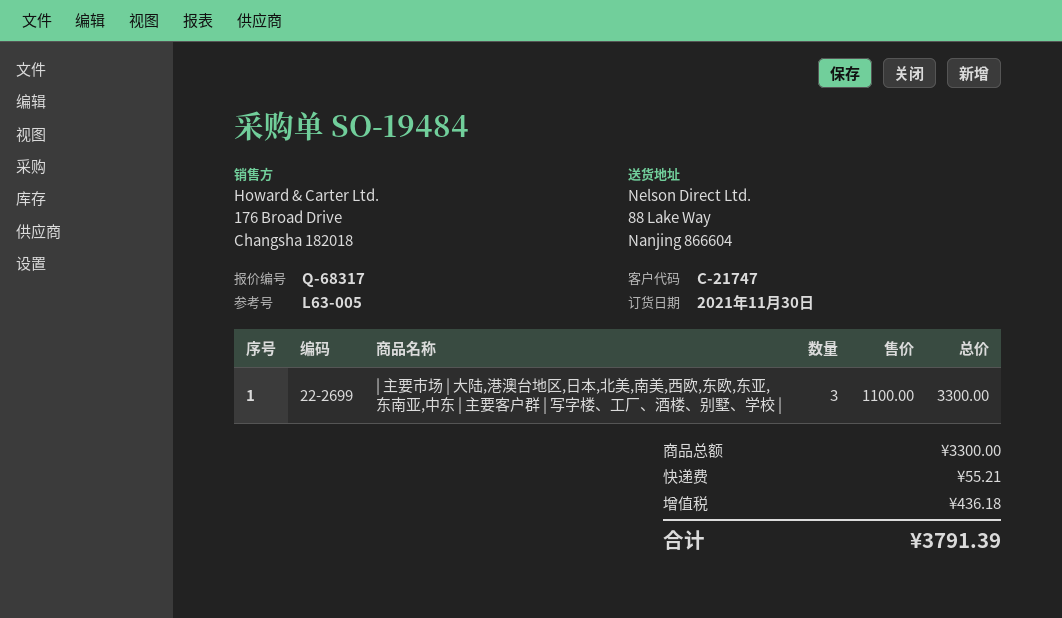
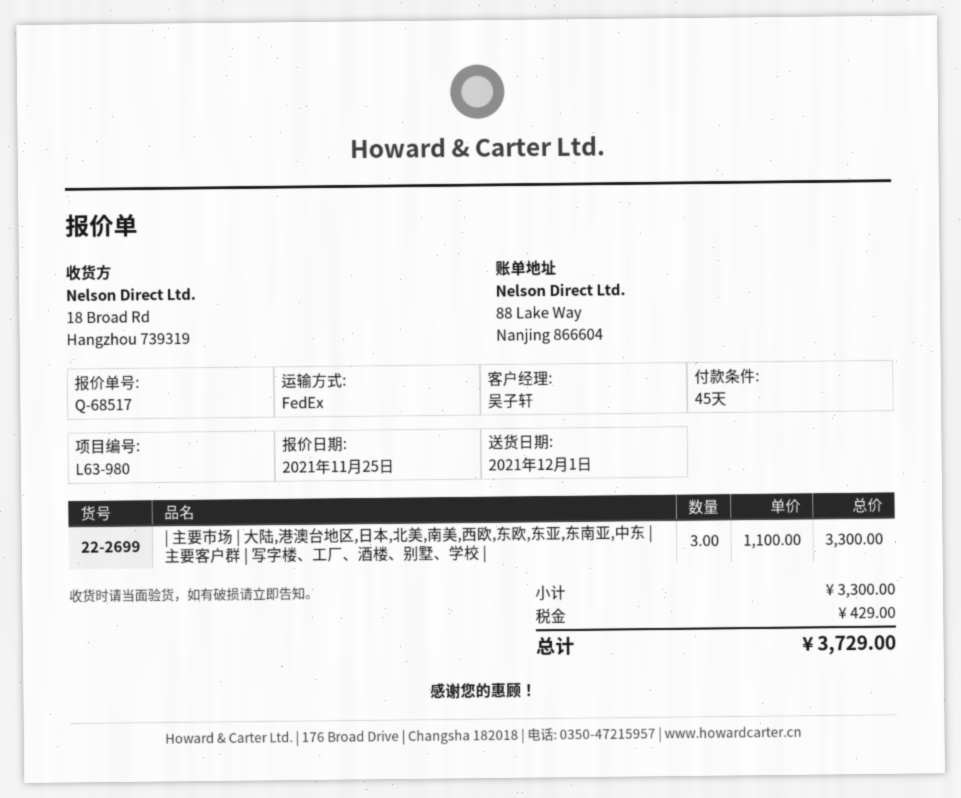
quote number: Q-68317 -> Q-68517
reference: L63-005 -> L63-980
ship to: 88 Lake Way, Nanjing 866604 -> 18 Broad Rd, Hangzhou 739319
shipping: 55.21 -> none
tax: 436.18 -> 429.00
total: 3791.39 -> 3729.00

